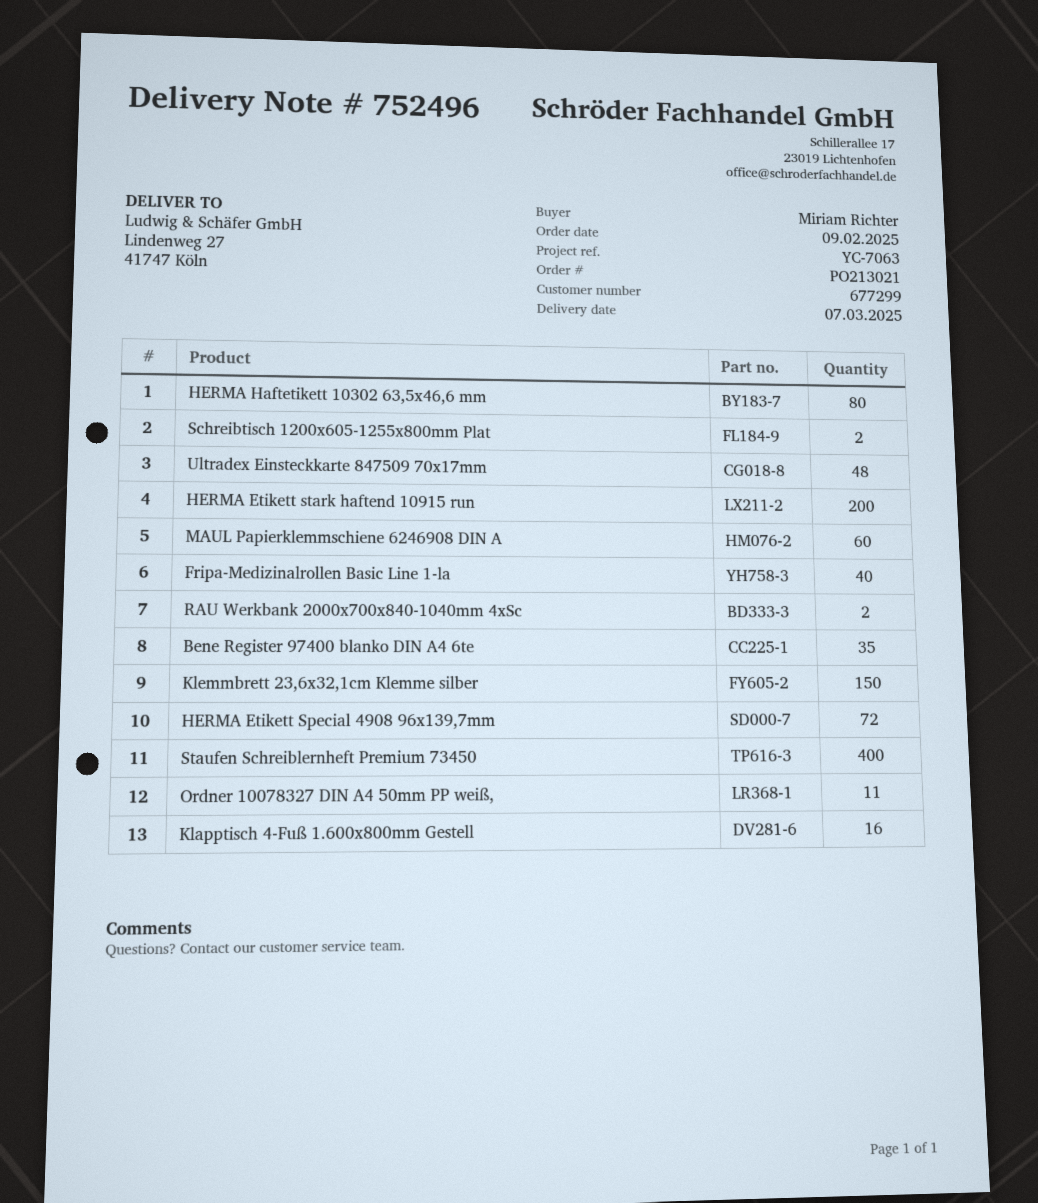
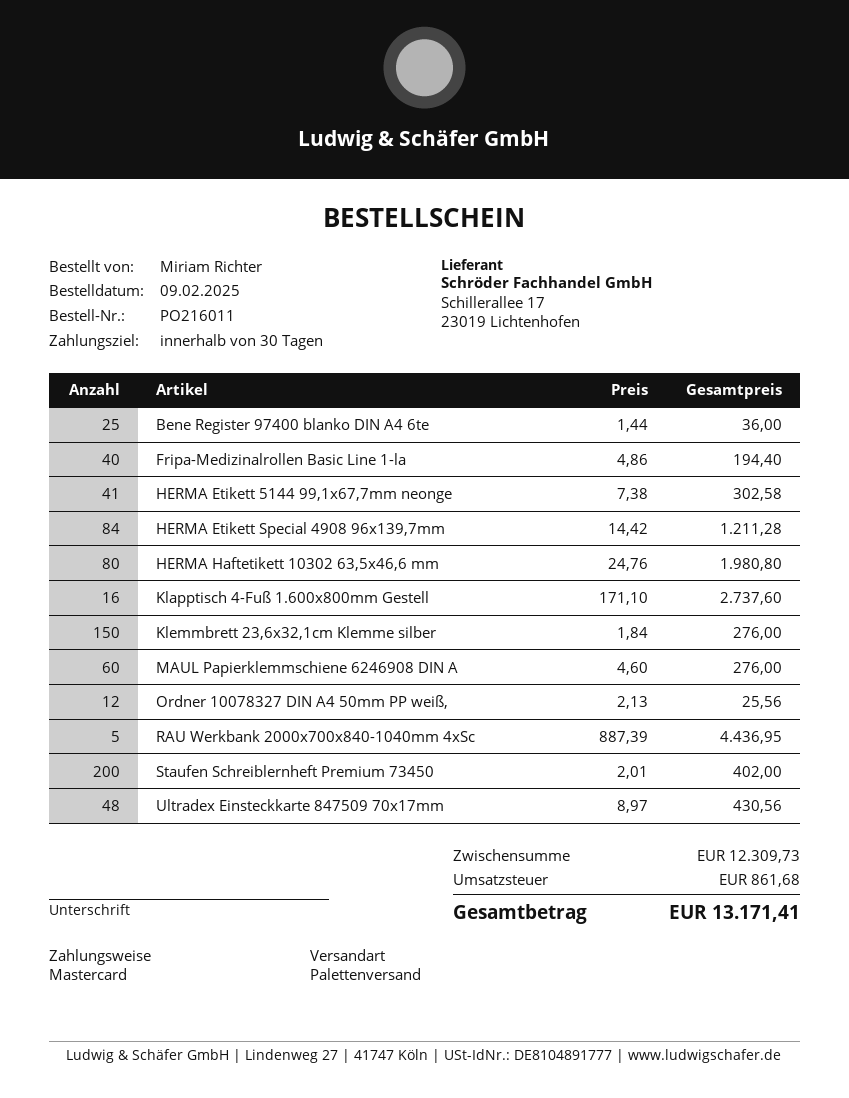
order number: PO213021 -> PO216011
Schreibtisch 1200x605-1255x800mm Plat: 2 -> none
HERMA Etikett stark haftend 10915 run: 200 -> none
RAU Werkbank 2000x700x840-1040mm 4xSc: 2 -> 5
Bene Register 97400 blanko DIN A4 6te: 35 -> 25
HERMA Etikett Special 4908 96x139,7mm: 72 -> 84
Staufen Schreiblernheft Premium 73450: 400 -> 200
Ordner 10078327 DIN A4 50mm PP weiß,: 11 -> 12
HERMA Etikett 5144 99,1x67,7mm neonge: none -> 41

